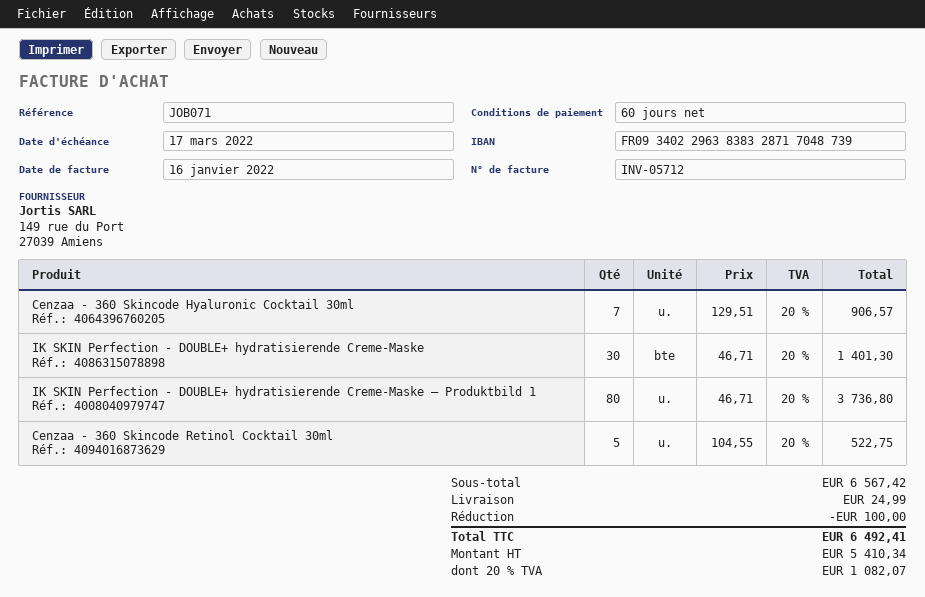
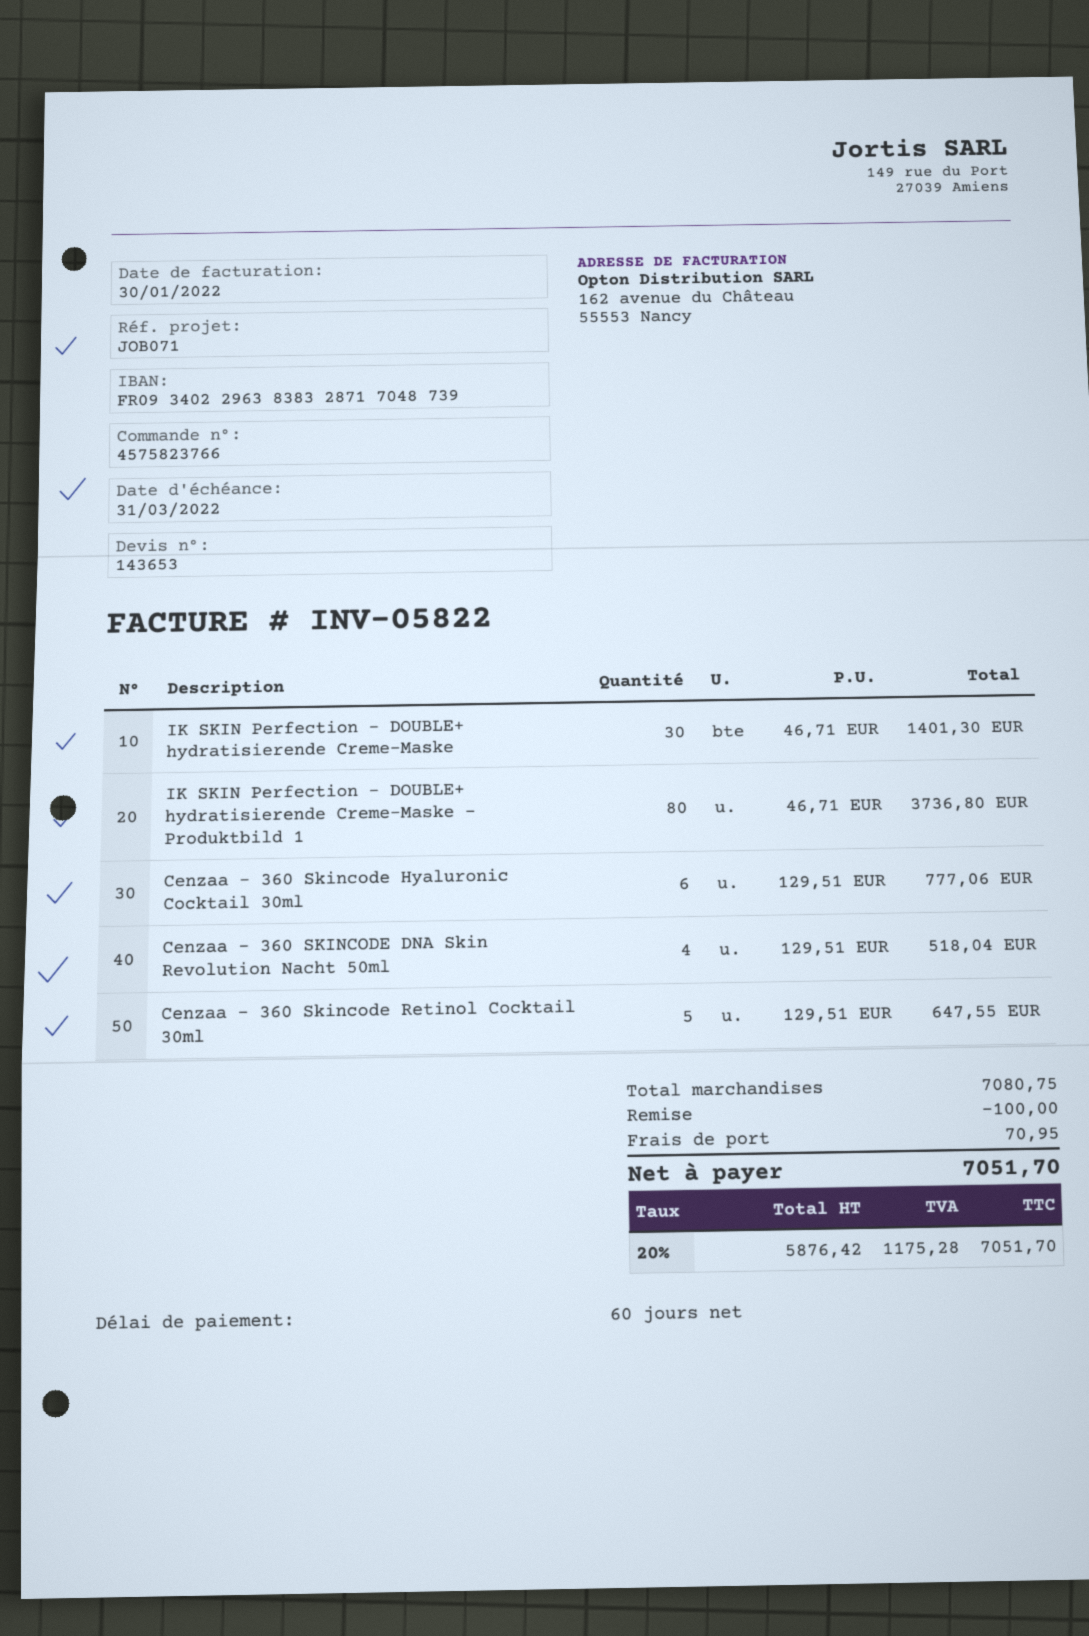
invoice number: INV-05712 -> INV-05822
invoice date: 2022-01-16 -> 2022-01-30
due date: 2022-03-17 -> 2022-03-31
Cenzaa - 360 Skincode Hyaluronic Cocktail 30ml: 7 x 129.51 = 906.57 -> 6 x 129.51 = 777.06
Cenzaa - 360 Skincode Retinol Cocktail 30ml: 5 x 104.55 = 522.75 -> 5 x 129.51 = 647.55
Cenzaa - 360 SKINCODE DNA Skin Revolution Nacht 50ml: none -> 4 x 129.51 = 518.04
subtotal: 6567.42 -> 7080.75
shipping: 24.99 -> 70.95
net: 5410.34 -> 5876.42
tax: 20% = 1082.07 -> 20% = 1175.28
total: 6492.41 -> 7051.70

